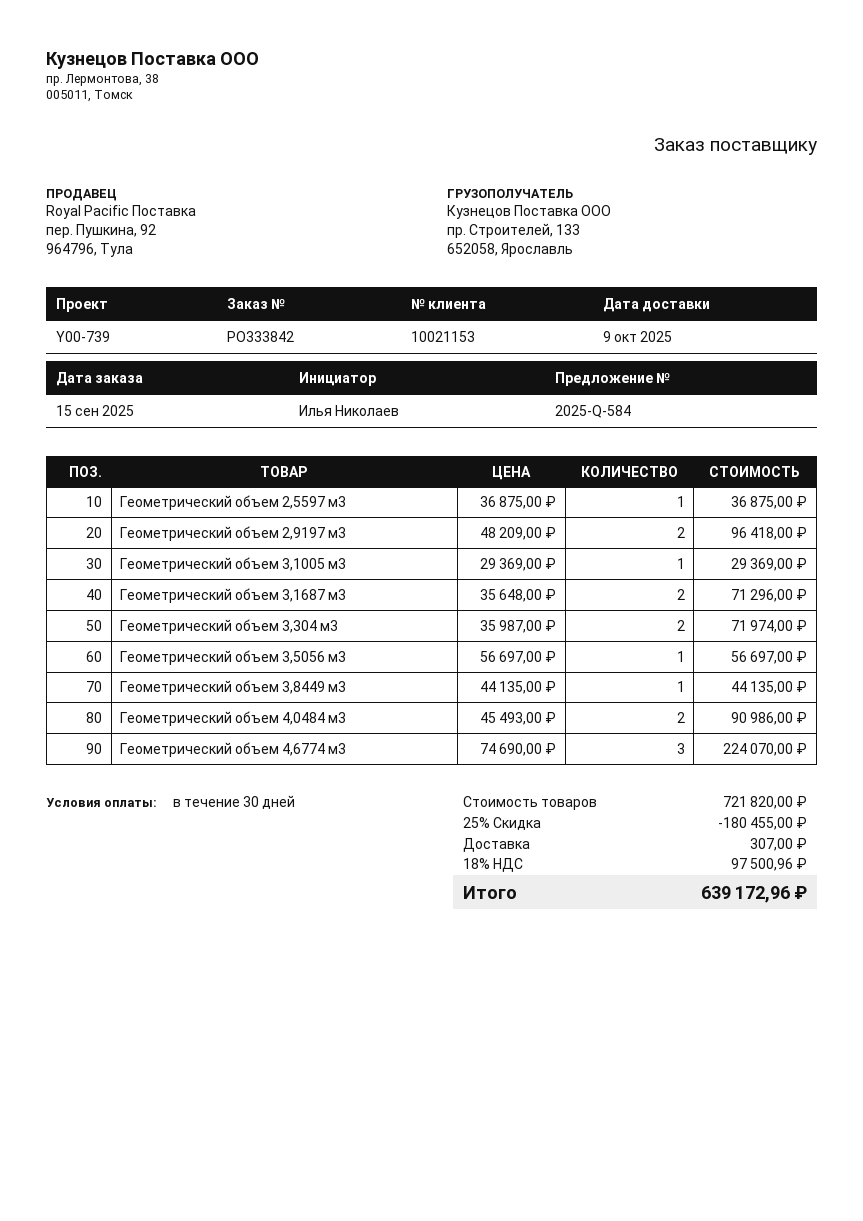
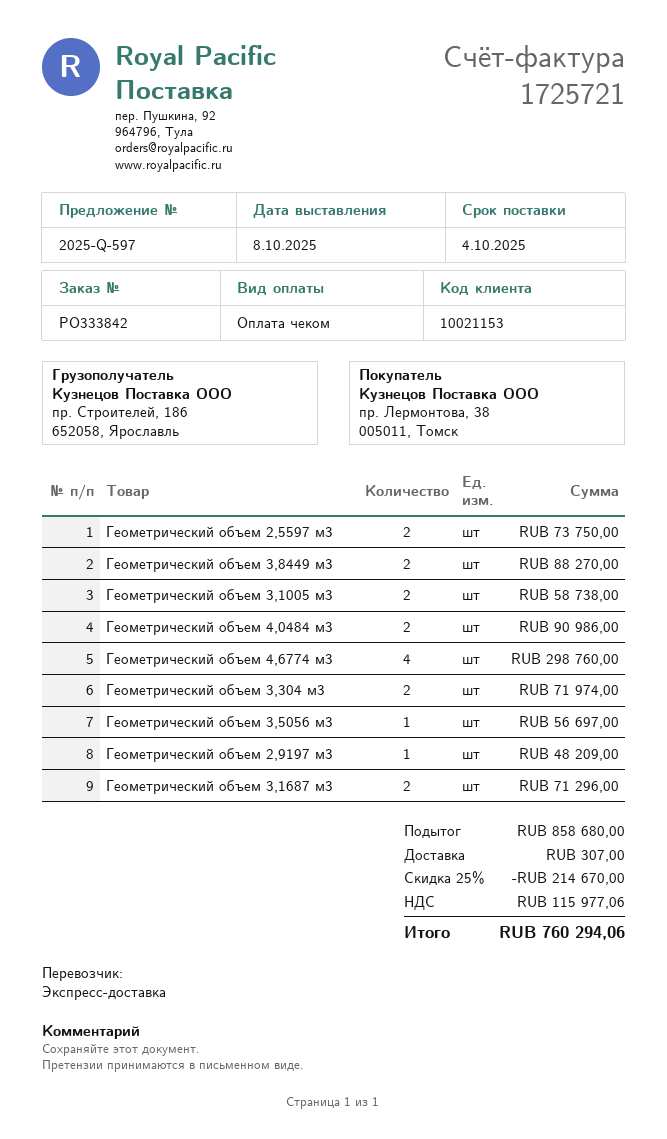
quote number: 2025-Q-584 -> 2025-Q-597
delivery date: 2025-10-09 -> 2025-10-04
ship to: пр. Строителей, 133, 652058, Ярославль -> пр. Строителей, 186, 652058, Ярославль
Геометрический объем 2,5597 м3: 1 for 36875.00 -> 2 for 73750.00
Геометрический объем 2,9197 м3: 2 for 96418.00 -> 1 for 48209.00
Геометрический объем 3,1005 м3: 1 for 29369.00 -> 2 for 58738.00
Геометрический объем 3,8449 м3: 1 for 44135.00 -> 2 for 88270.00
Геометрический объем 4,6774 м3: 3 for 224070.00 -> 4 for 298760.00
subtotal: 721820.00 -> 858680.00
discount: 25% = 180455.00 -> 25% = 214670.00
tax: 97500.96 -> 115977.06
total: 639172.96 -> 760294.06

